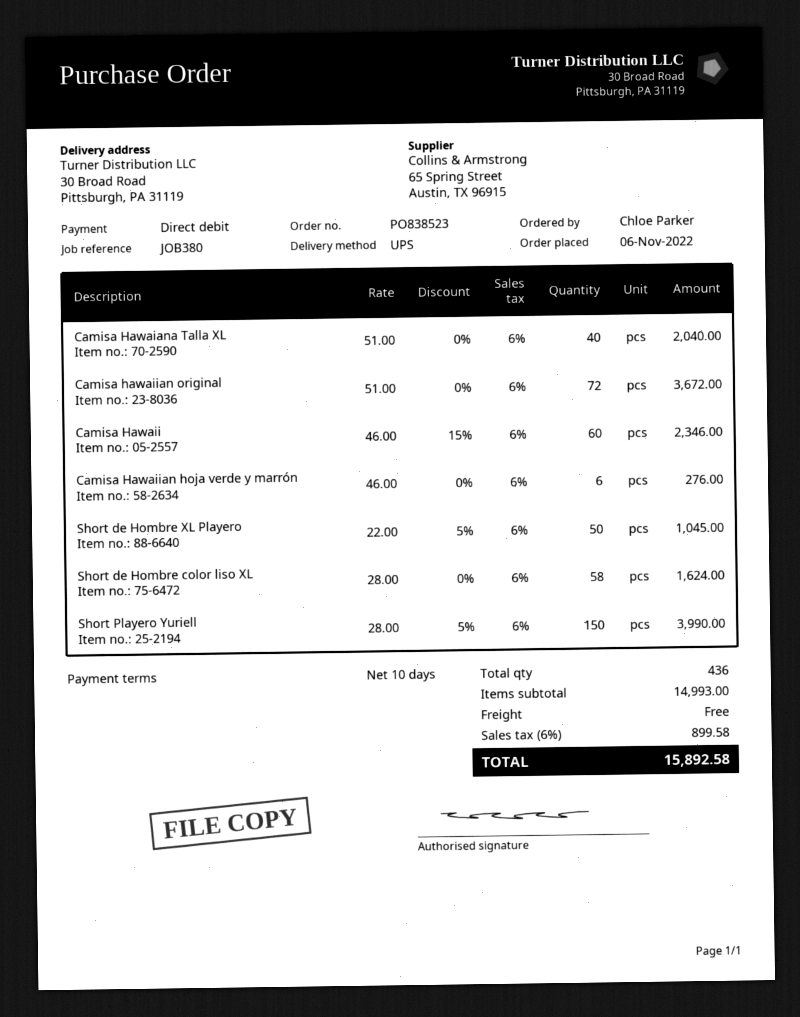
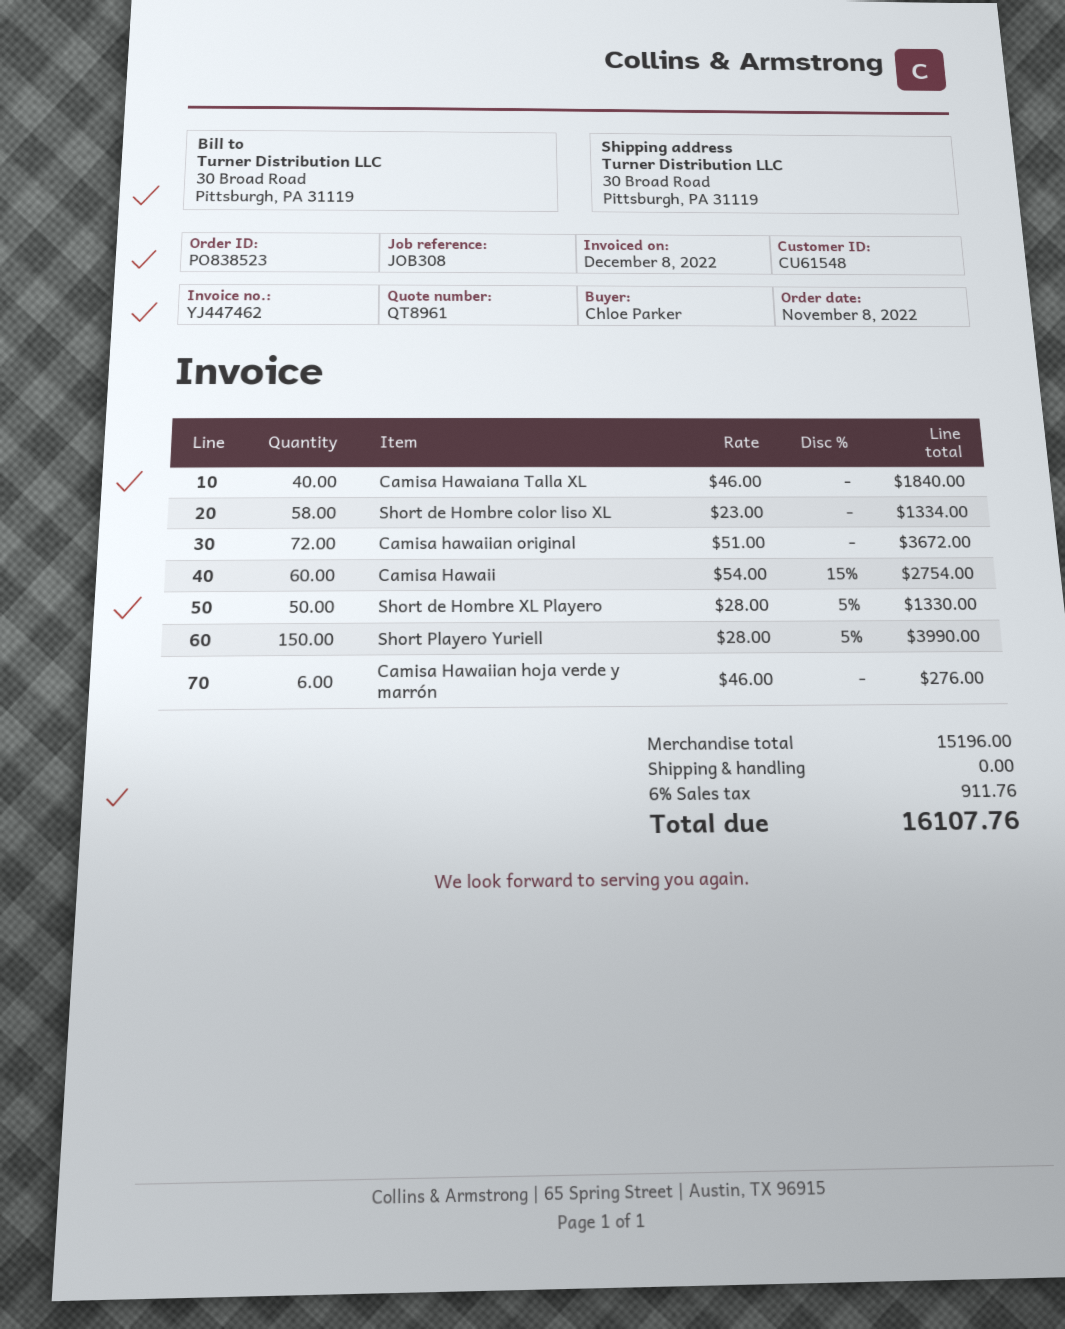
order date: 2022-11-06 -> 2022-11-08
reference: JOB380 -> JOB308
Camisa Hawaiana Talla XL: 40 x 51.00 = 2040.00 -> 40 x 46.00 = 1840.00
Camisa Hawaii: 60 x 46.00 - 15% = 2346.00 -> 60 x 54.00 - 15% = 2754.00
Short de Hombre XL Playero: 50 x 22.00 - 5% = 1045.00 -> 50 x 28.00 - 5% = 1330.00
Short de Hombre color liso XL: 58 x 28.00 = 1624.00 -> 58 x 23.00 = 1334.00
subtotal: 14993.00 -> 15196.00
tax: 6% = 899.58 -> 6% = 911.76
total: 15892.58 -> 16107.76

